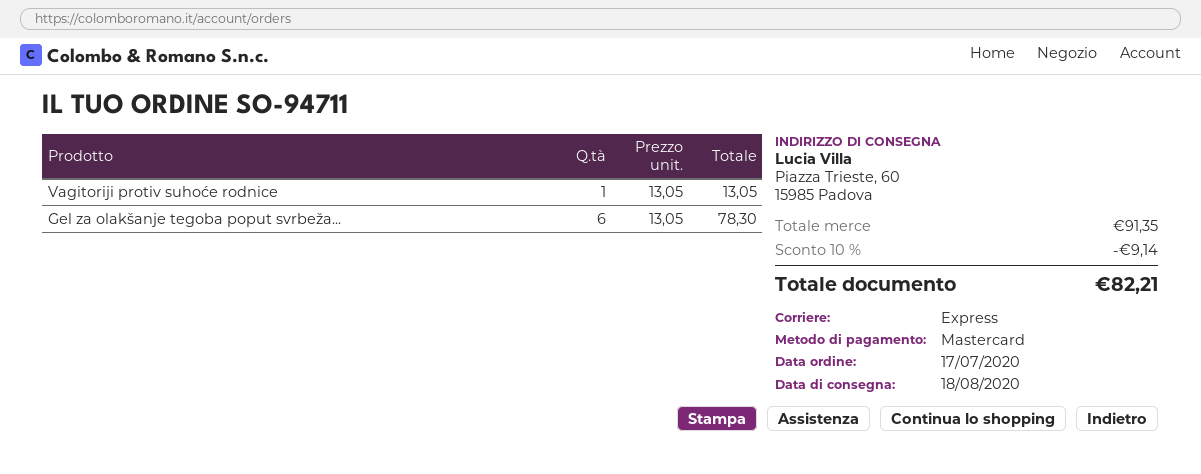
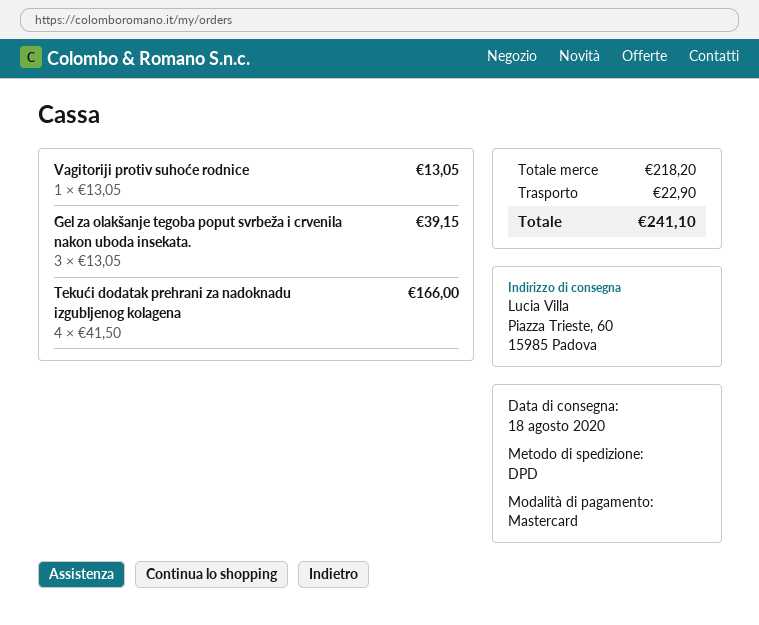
shipping method: express -> DPD
Gel za olakšanje tegoba poput svrbeža...: 6 x 13.05 = 78.30 -> 3 x 13.05 = 39.15
Tekući dodatak prehrani za nadoknadu izgubljenog kolagena: none -> 4 x 41.50 = 166.00
subtotal: 91.35 -> 218.20
discount: 10% = 9.14 -> none
shipping: none -> 22.90
total: 82.21 -> 241.10

